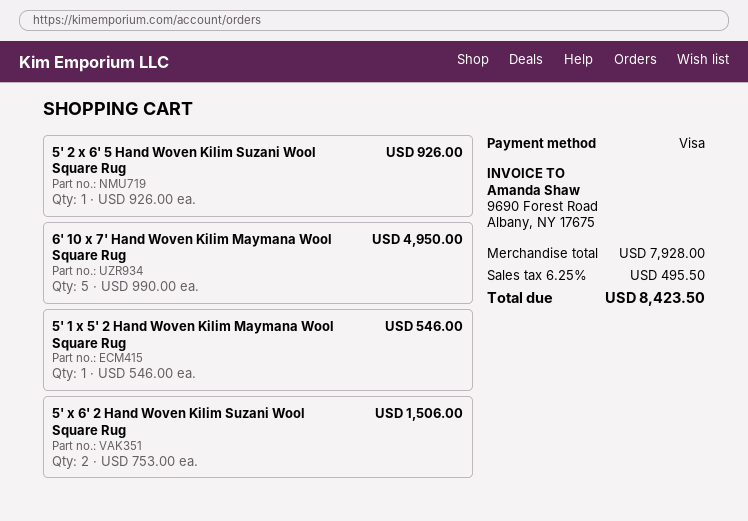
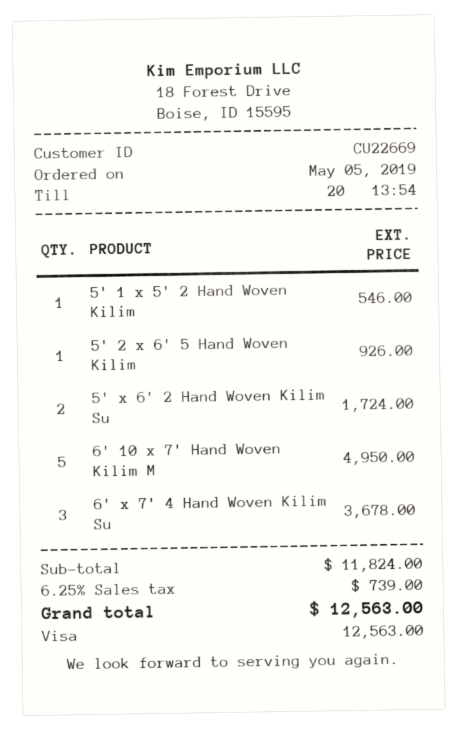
5' x 6' 2 Hand Woven Kilim Suzani Wool Square Rug: 2 for 1506.00 -> 2 for 1724.00
6' x 7' 4 Hand Woven Kilim Su: none -> 3 for 3678.00
subtotal: 7928.00 -> 11824.00
tax: 6.25% = 495.50 -> 6.25% = 739.00
total: 8423.50 -> 12563.00

